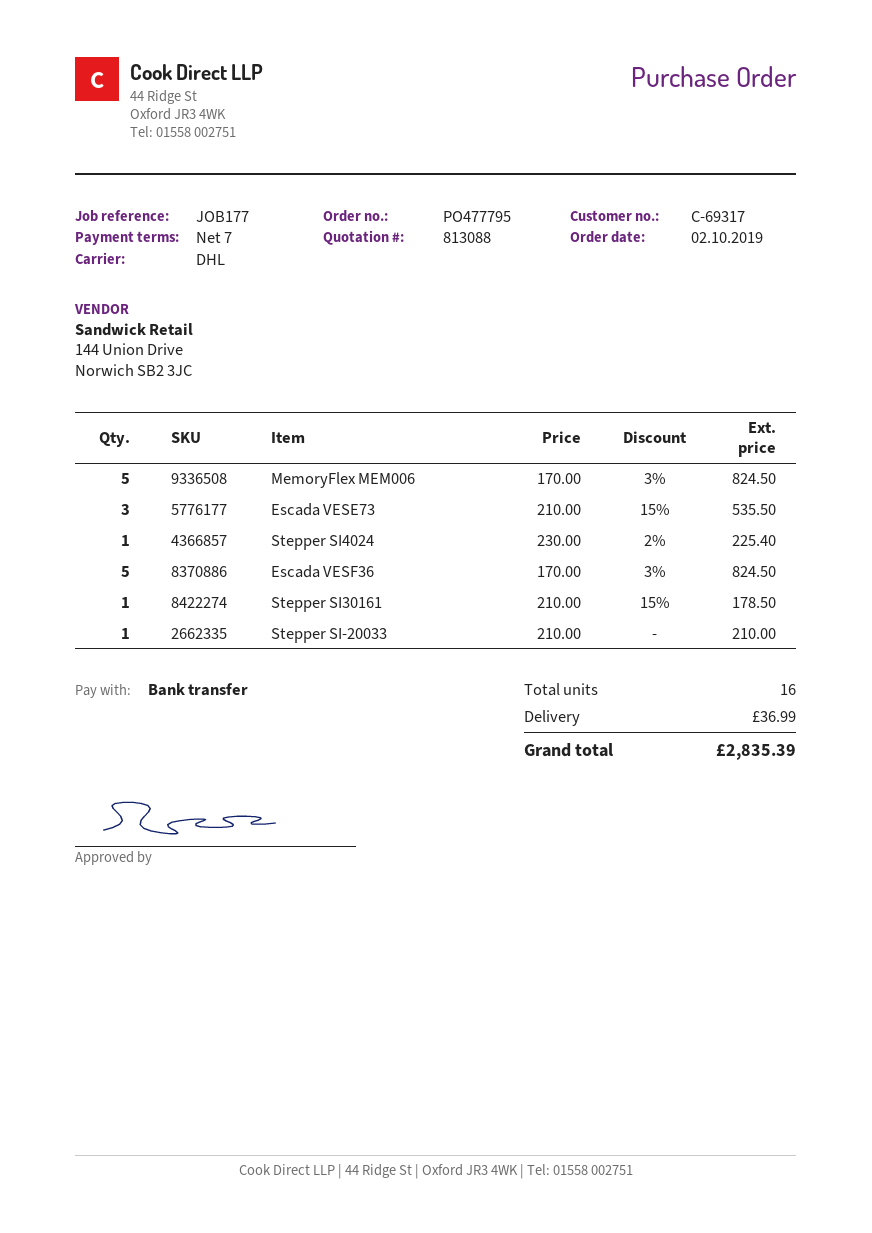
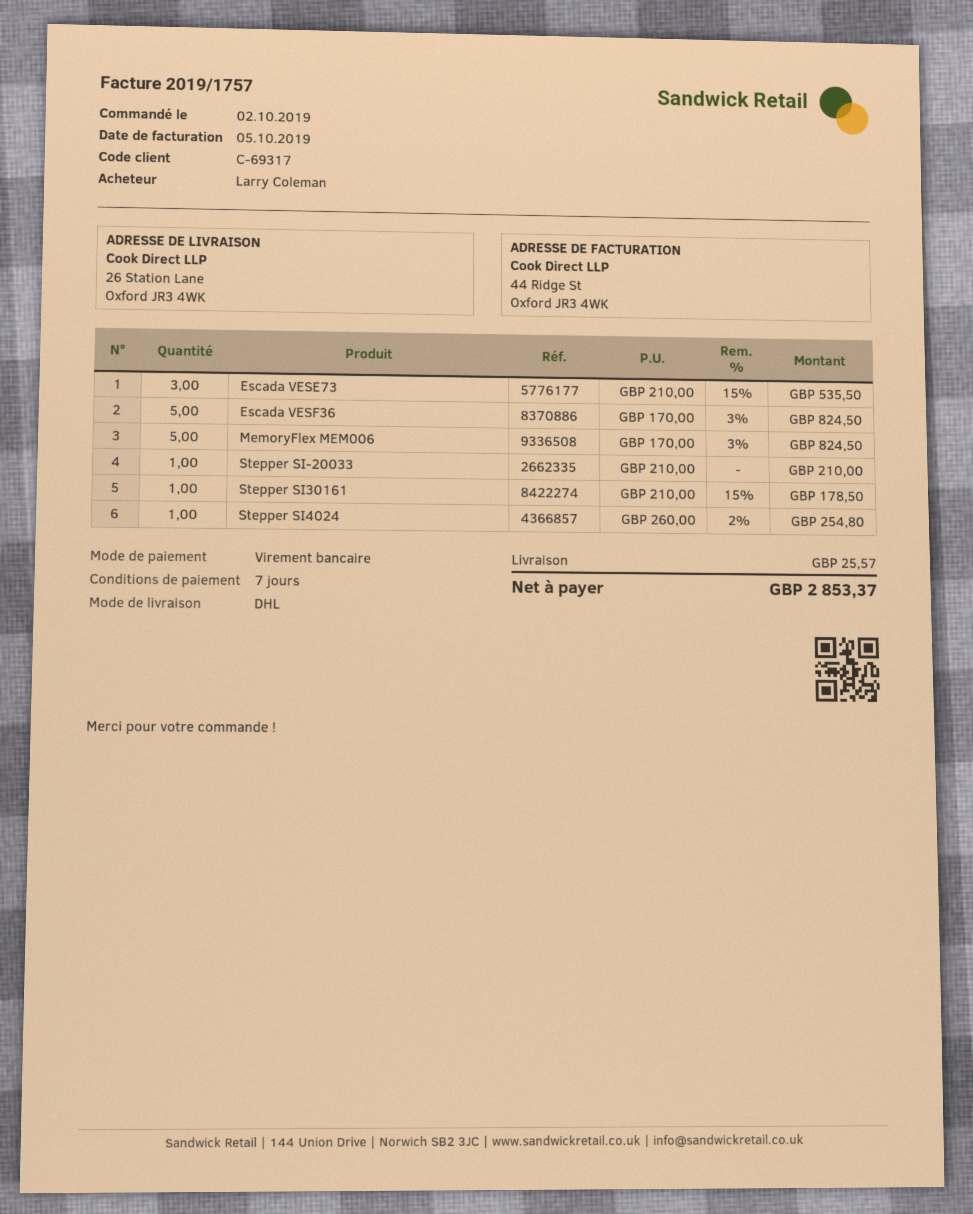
Stepper SI4024: 1 x 230.00 - 2% = 225.40 -> 1 x 260.00 - 2% = 254.80
shipping: 36.99 -> 25.57
total: 2835.39 -> 2853.37

